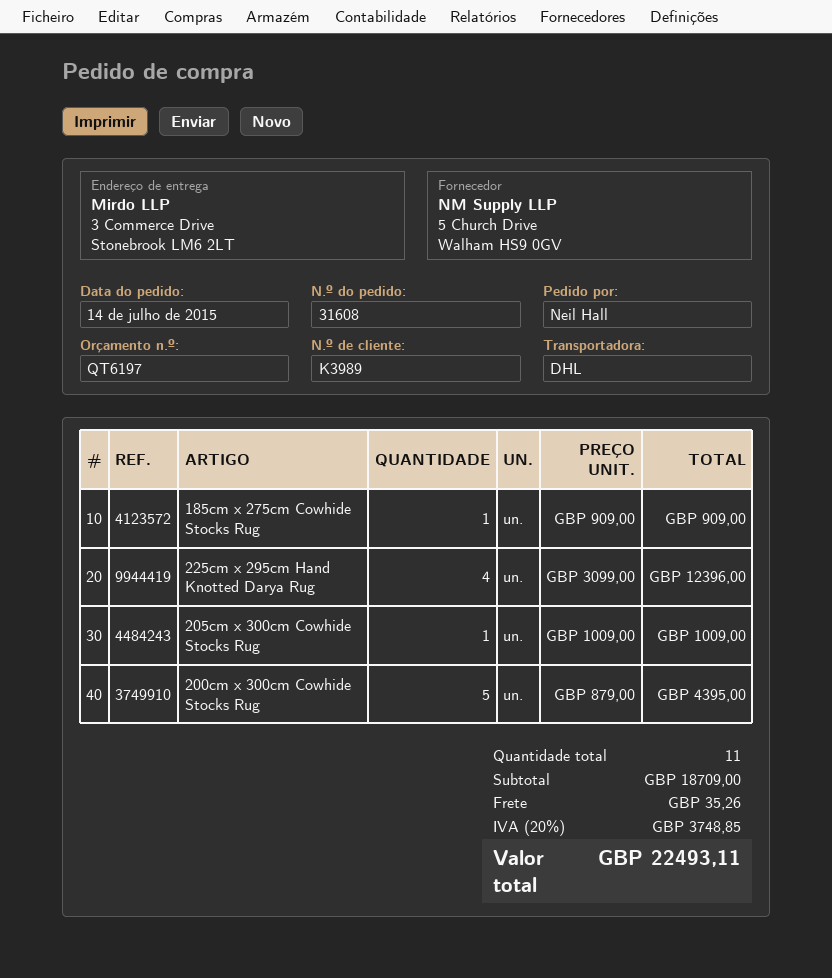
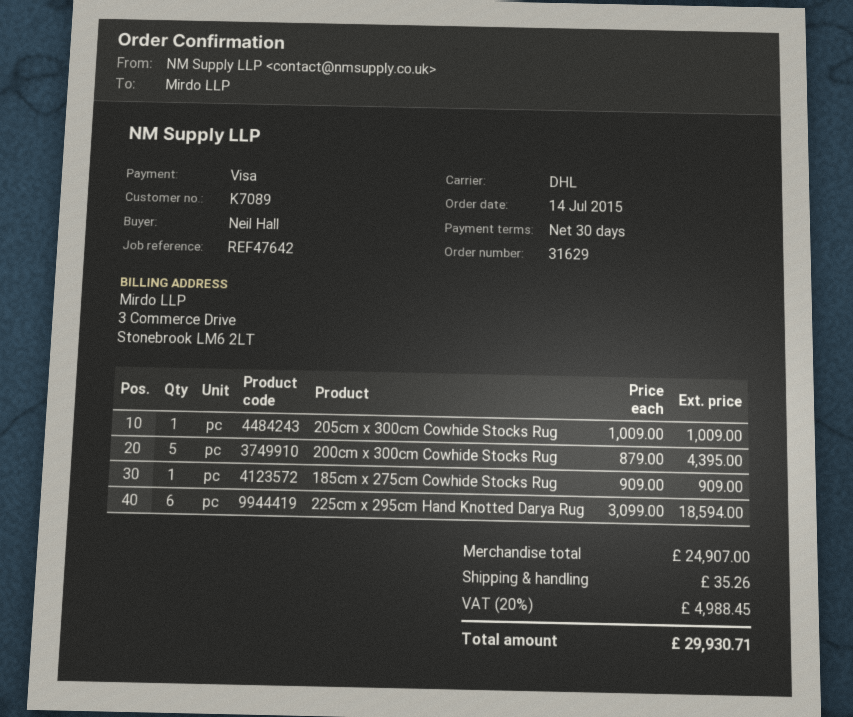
order number: 31608 -> 31629
customer number: K3989 -> K7089
225cm x 295cm Hand Knotted Darya Rug: 4 x 3099.00 = 12396.00 -> 6 x 3099.00 = 18594.00
subtotal: 18709.00 -> 24907.00
tax: 20% = 3748.85 -> 20% = 4988.45
total: 22493.11 -> 29930.71

